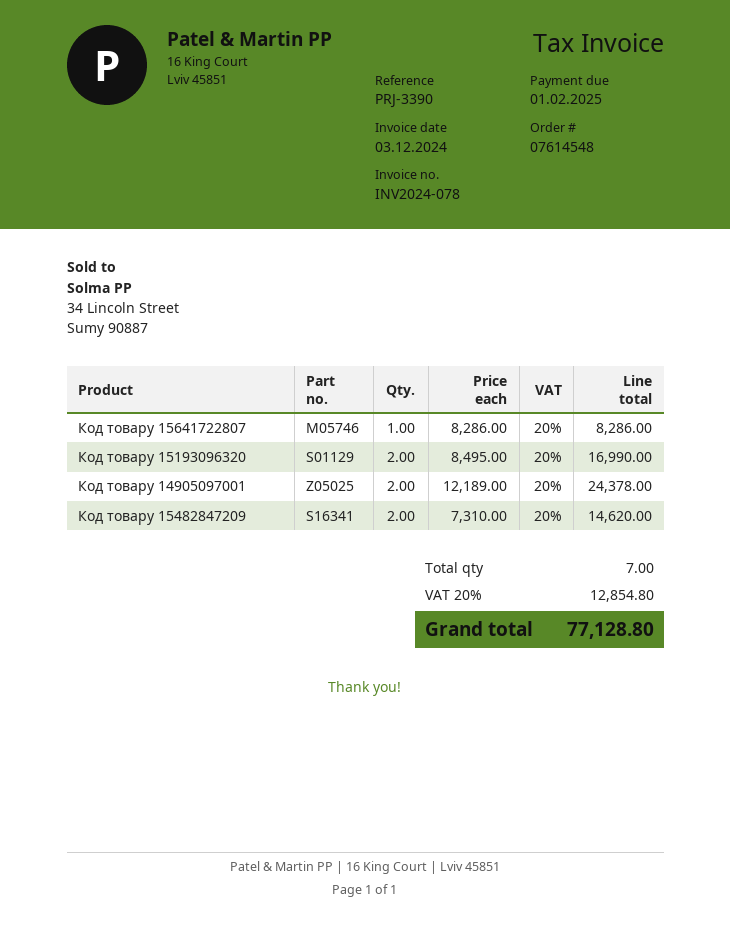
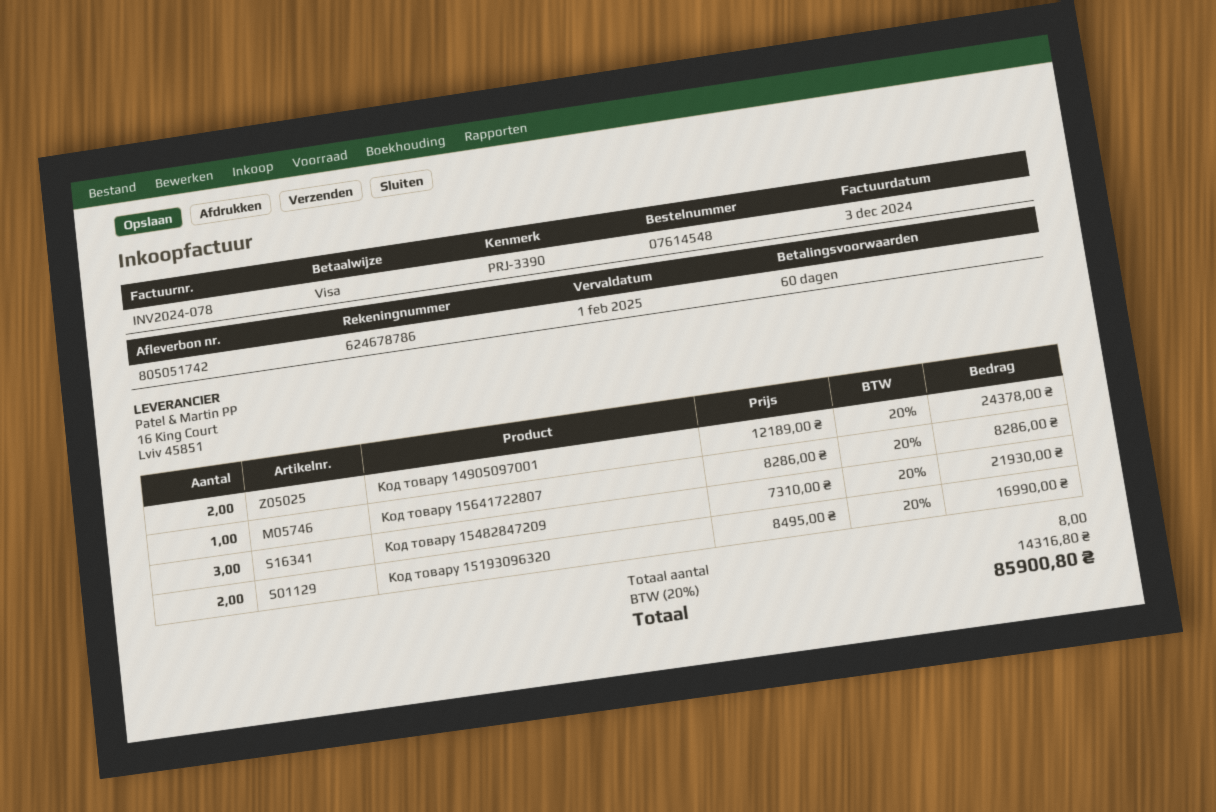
Код товару 15482847209: 2 x 7310.00 = 14620.00 -> 3 x 7310.00 = 21930.00
total quantity: 7 -> 8
tax: 20% = 12854.80 -> 20% = 14316.80
total: 77128.80 -> 85900.80

